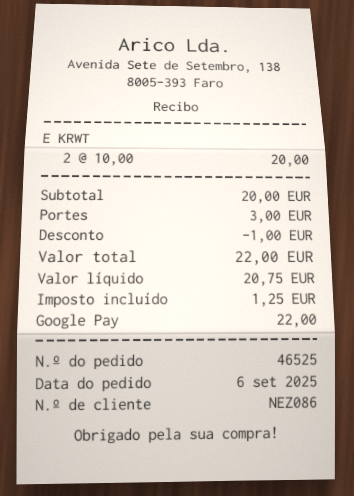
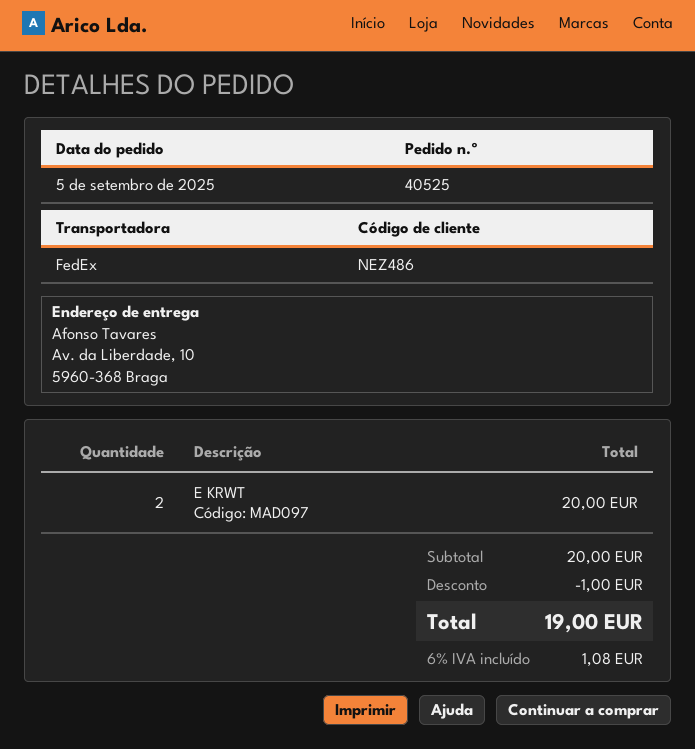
order number: 46525 -> 40525
order date: 2025-09-06 -> 2025-09-05
customer number: NEZ086 -> NEZ486
shipping: 3.00 -> none
tax: 1.25 -> 1.08
total: 22.00 -> 19.00

